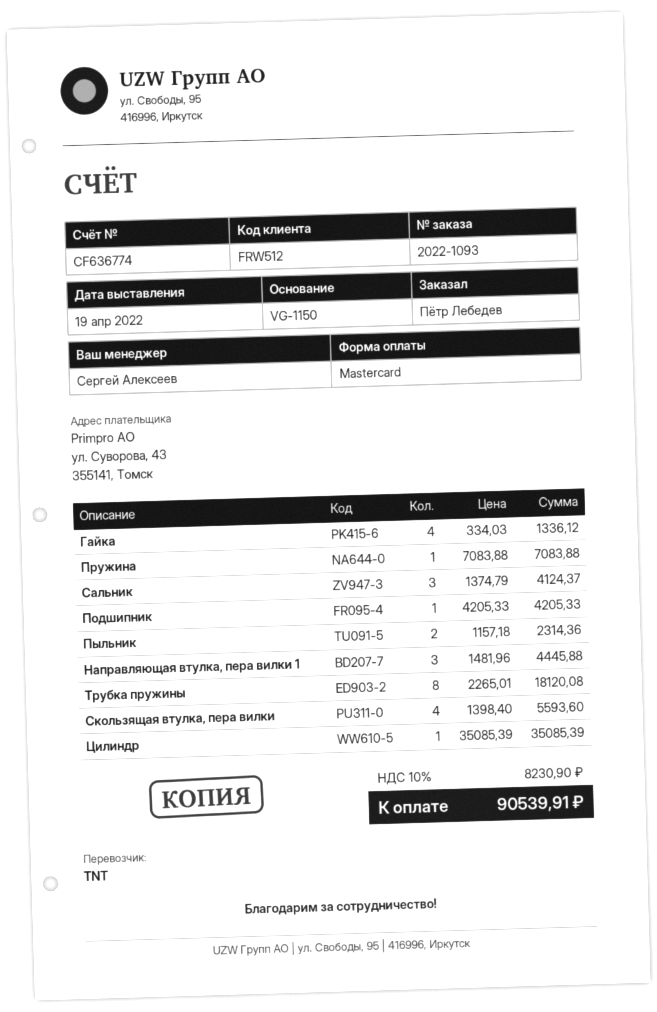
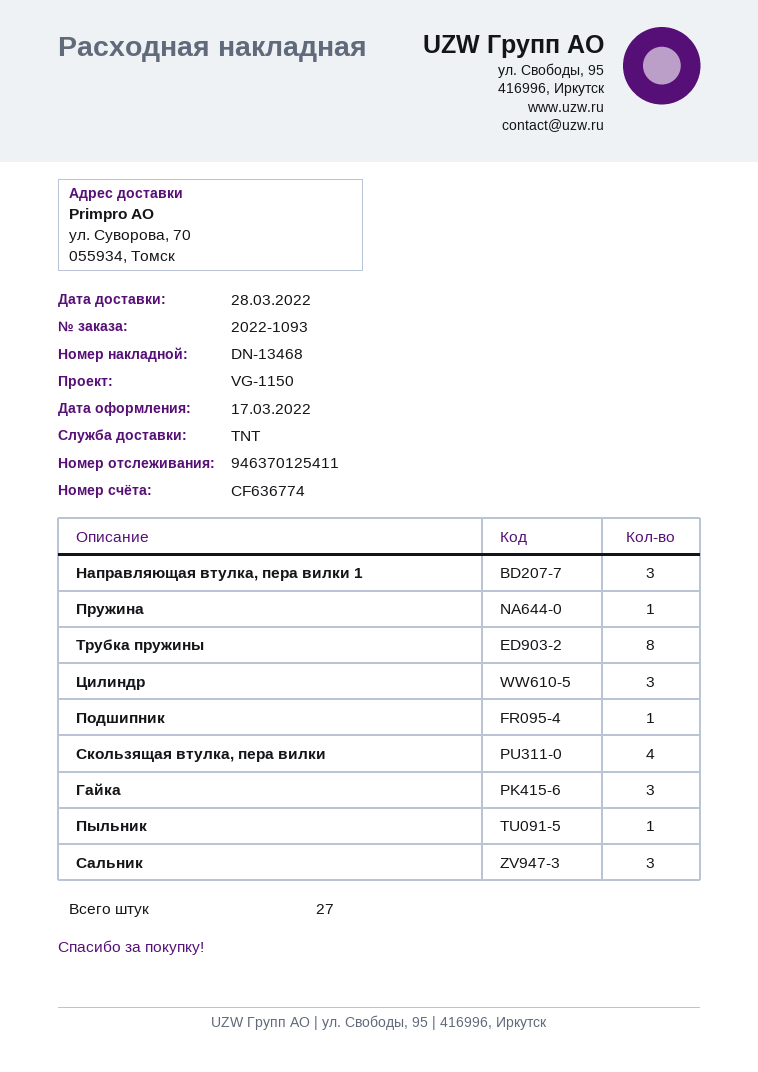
Гайка: 4 -> 3
Пыльник: 2 -> 1
Цилиндр: 1 -> 3

